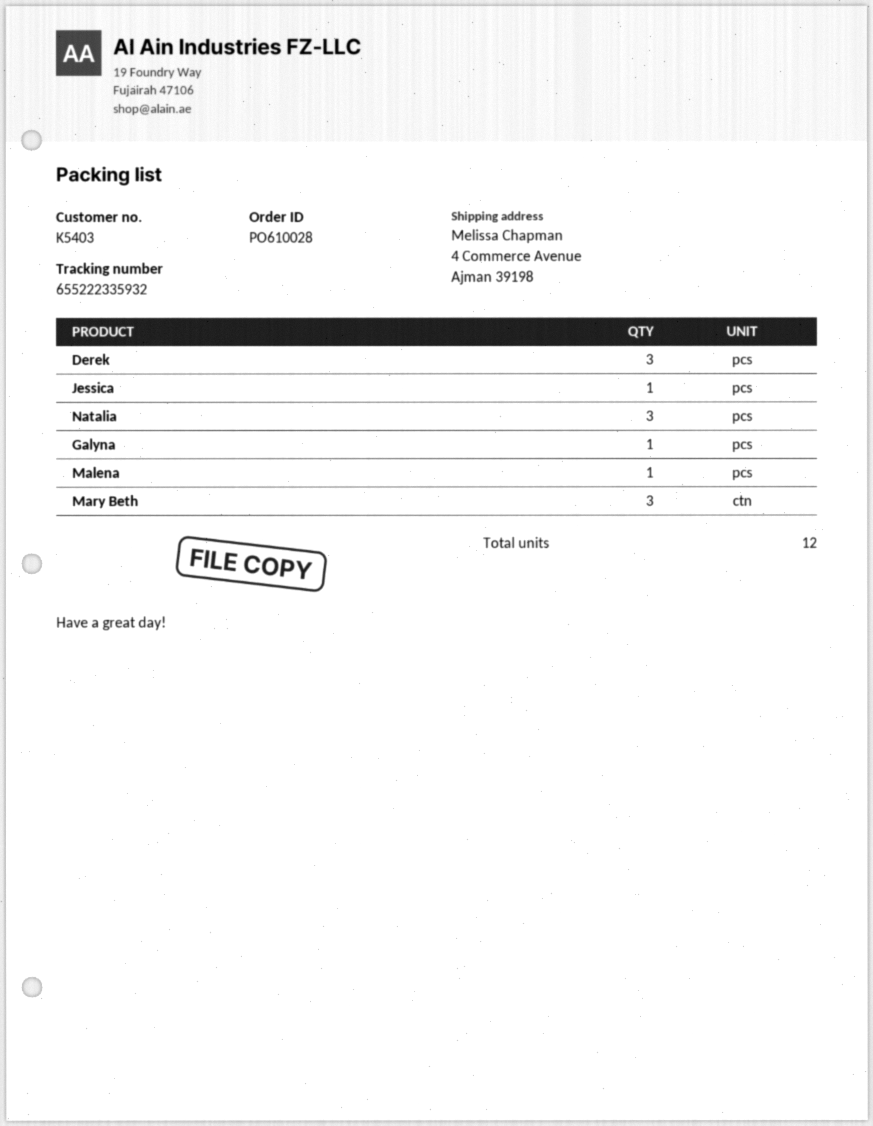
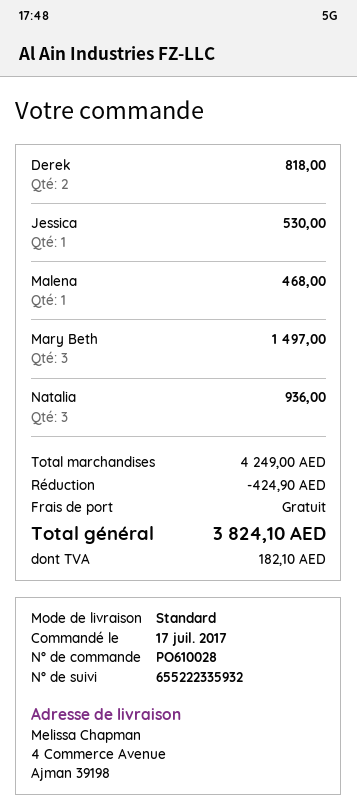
Derek: 3 -> 2
Galyna: 1 -> none

